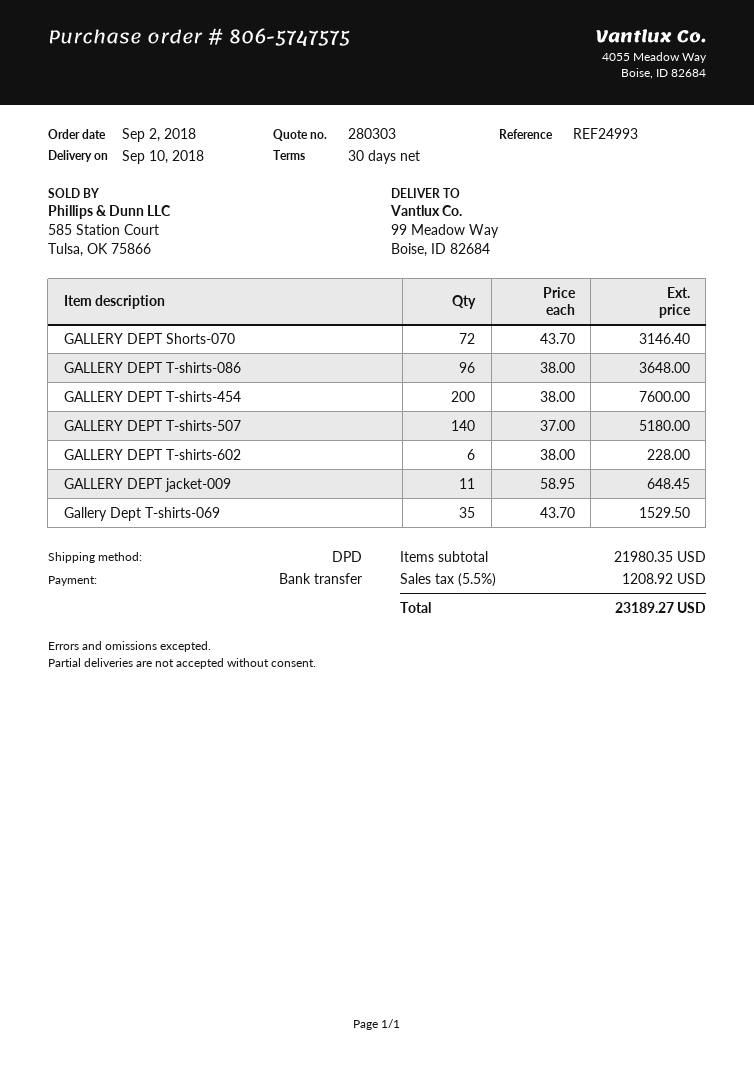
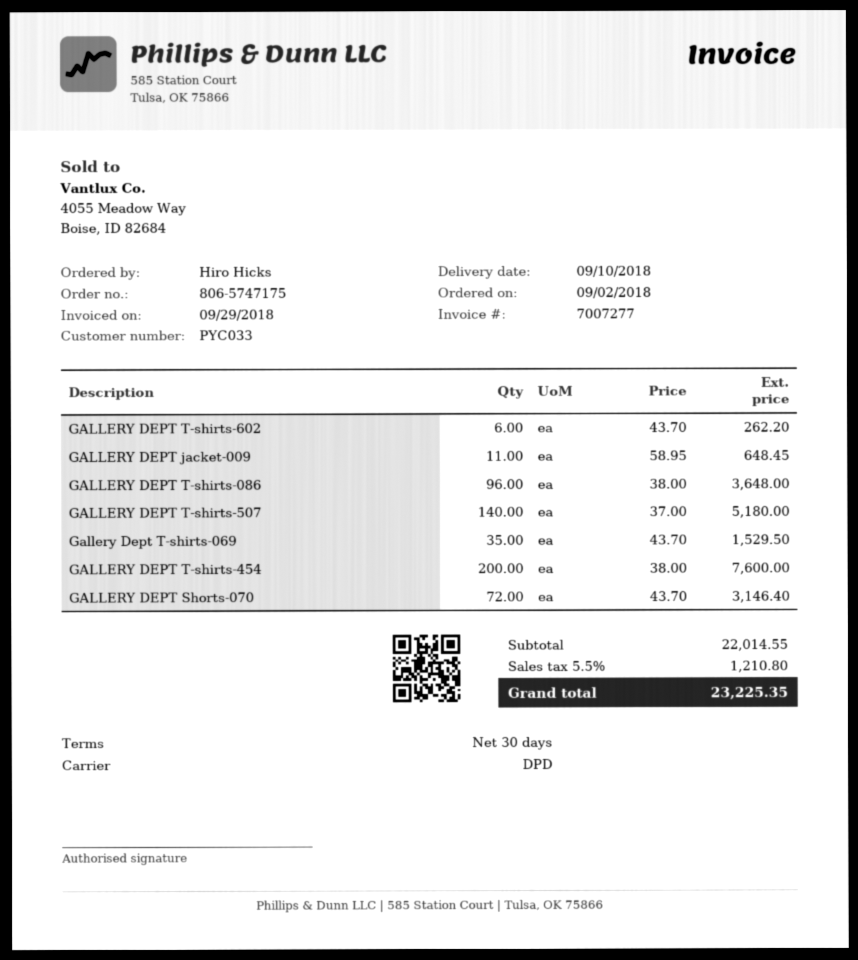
order number: 806-5747575 -> 806-5747175
GALLERY DEPT T-shirts-602: 6 x 38.00 = 228.00 -> 6 x 43.70 = 262.20
subtotal: 21980.35 -> 22014.55
tax: 5.5% = 1208.92 -> 5.5% = 1210.80
total: 23189.27 -> 23225.35

